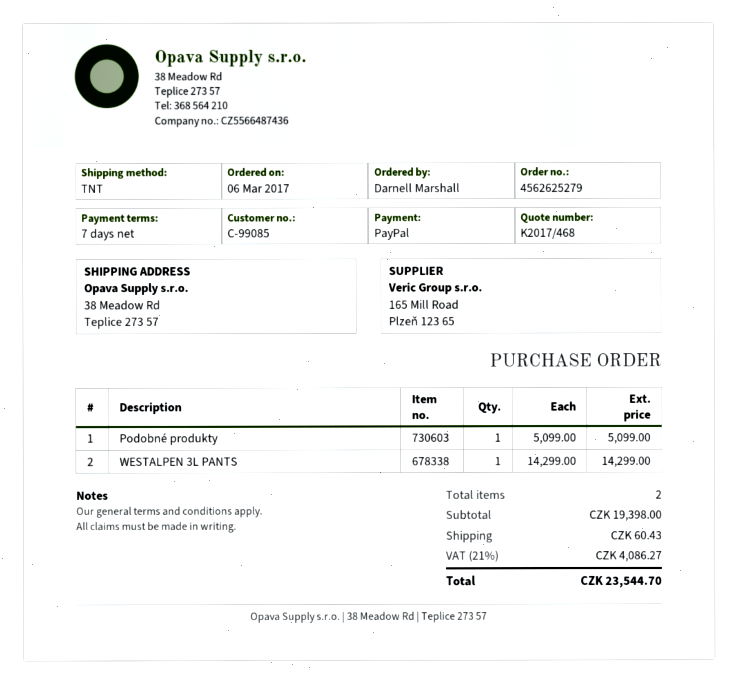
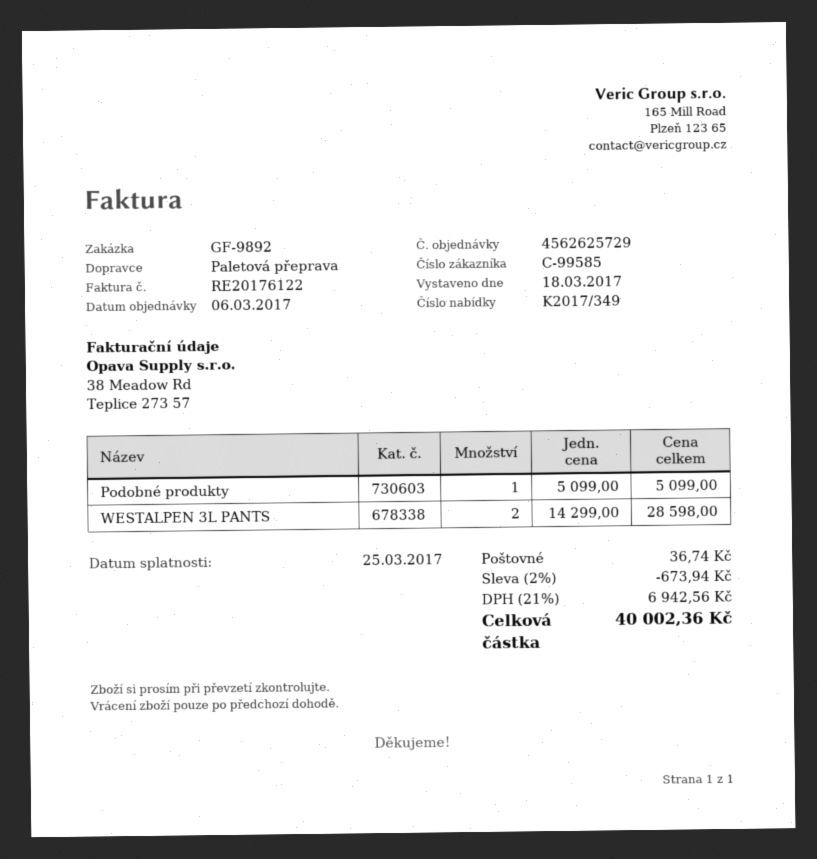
quote number: K2017/468 -> K2017/349
order number: 4562625279 -> 4562625729
customer number: C-99085 -> C-99585
shipping method: TNT -> pallet freight
WESTALPEN 3L PANTS: 1 x 14299.00 = 14299.00 -> 2 x 14299.00 = 28598.00
discount: none -> 2% = 673.94
shipping: 60.43 -> 36.74
tax: 21% = 4086.27 -> 21% = 6942.56
total: 23544.70 -> 40002.36

